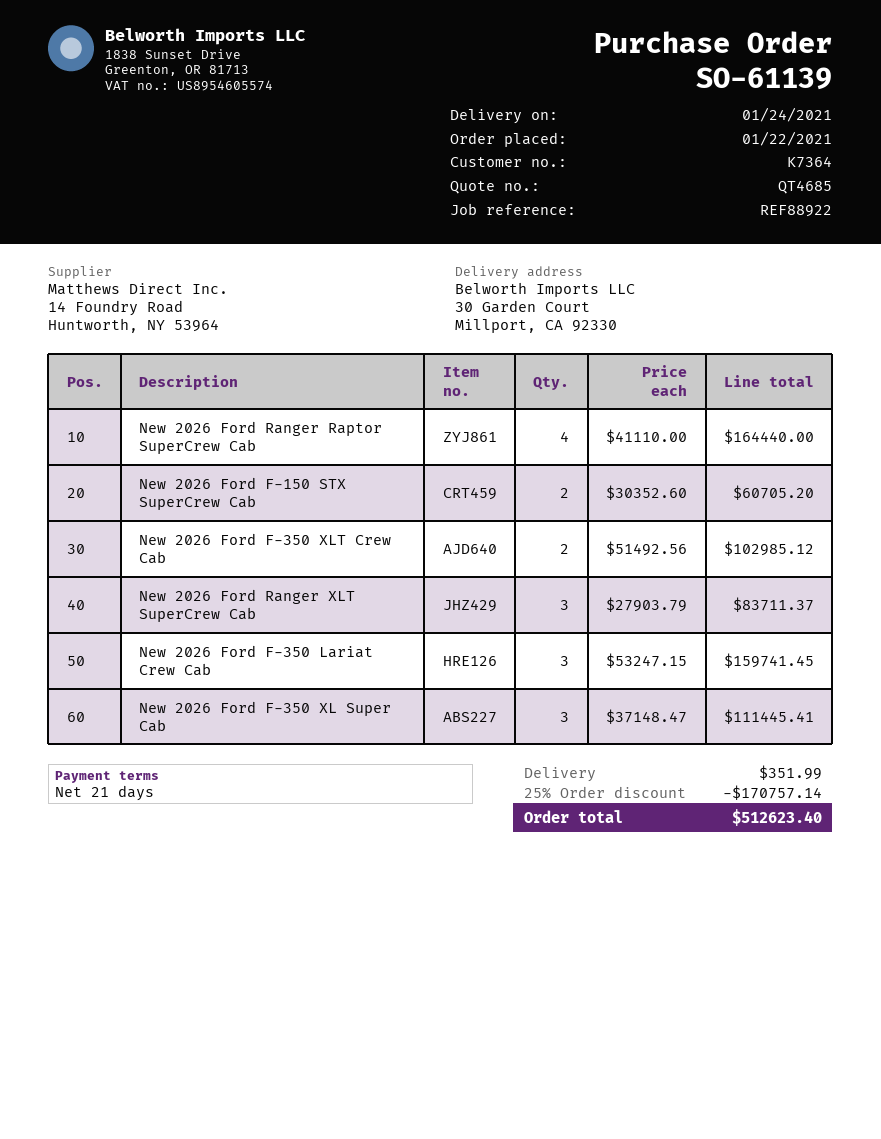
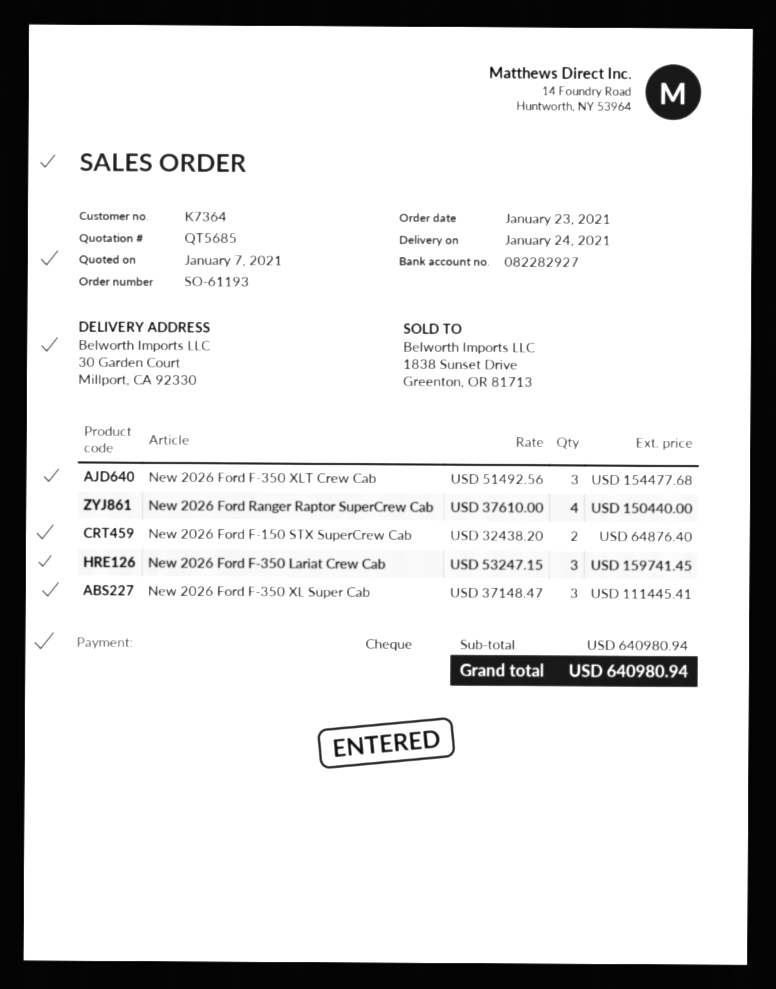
quote number: QT4685 -> QT5685
order number: SO-61139 -> SO-61193
order date: 2021-01-22 -> 2021-01-23
New 2026 Ford Ranger Raptor SuperCrew Cab: 4 x 41110.00 = 164440.00 -> 4 x 37610.00 = 150440.00
New 2026 Ford F-150 STX SuperCrew Cab: 2 x 30352.60 = 60705.20 -> 2 x 32438.20 = 64876.40
New 2026 Ford F-350 XLT Crew Cab: 2 x 51492.56 = 102985.12 -> 3 x 51492.56 = 154477.68
New 2026 Ford Ranger XLT SuperCrew Cab: 3 x 27903.79 = 83711.37 -> none
discount: 25% = 170757.14 -> none
shipping: 351.99 -> none
total: 512623.40 -> 640980.94

